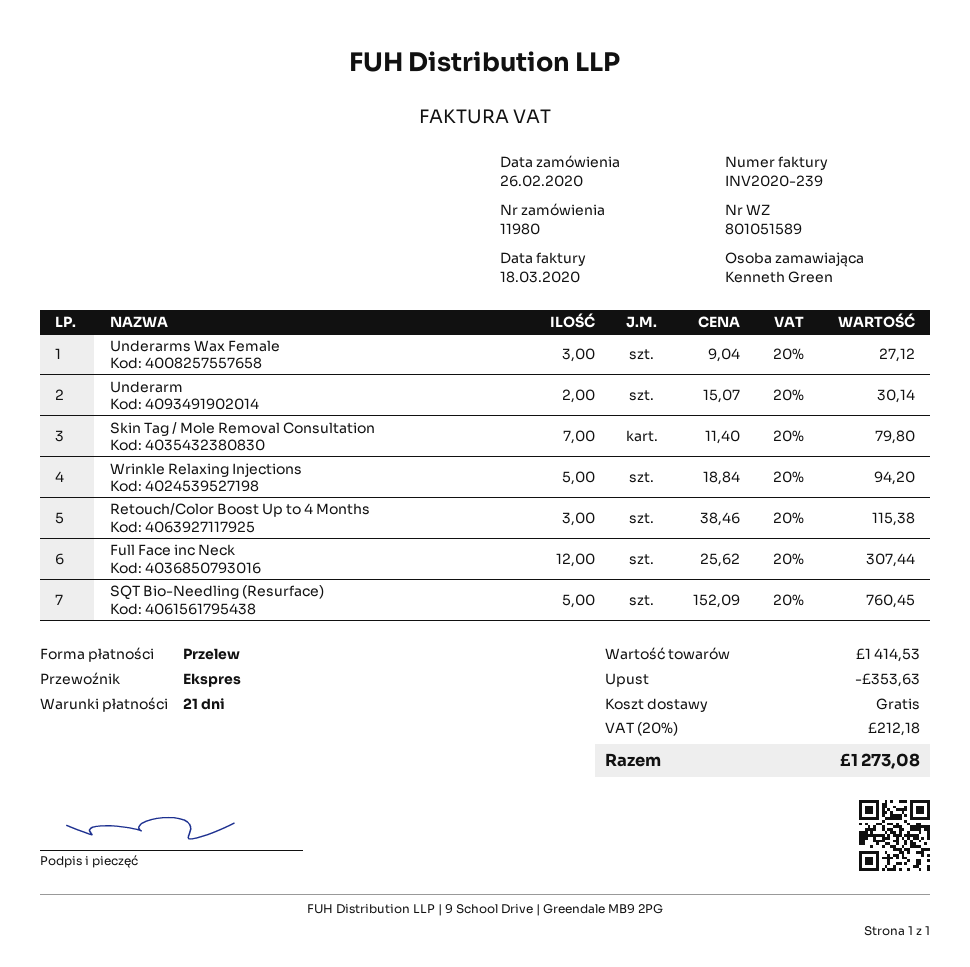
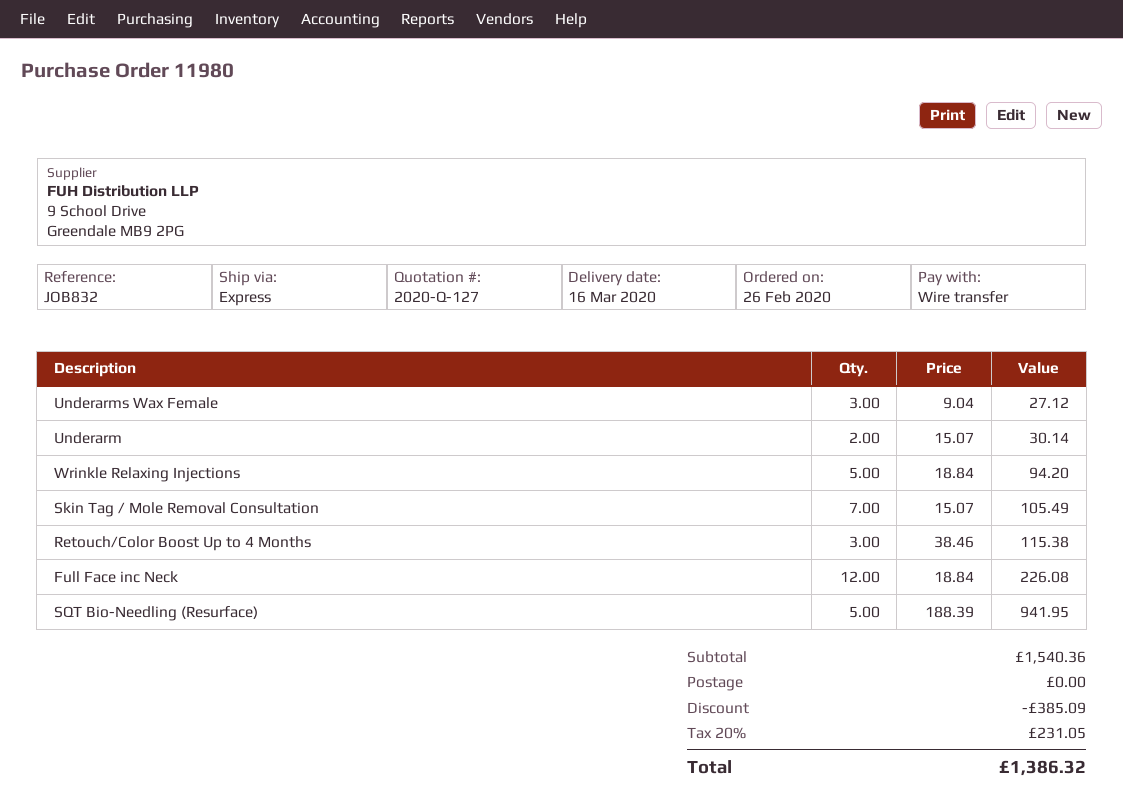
Skin Tag / Mole Removal Consultation: 7 x 11.40 = 79.80 -> 7 x 15.07 = 105.49
Full Face inc Neck: 12 x 25.62 = 307.44 -> 12 x 18.84 = 226.08
SQT Bio-Needling (Resurface): 5 x 152.09 = 760.45 -> 5 x 188.39 = 941.95
subtotal: 1414.53 -> 1540.36
discount: 353.63 -> 385.09
tax: 20% = 212.18 -> 20% = 231.05
total: 1273.08 -> 1386.32

